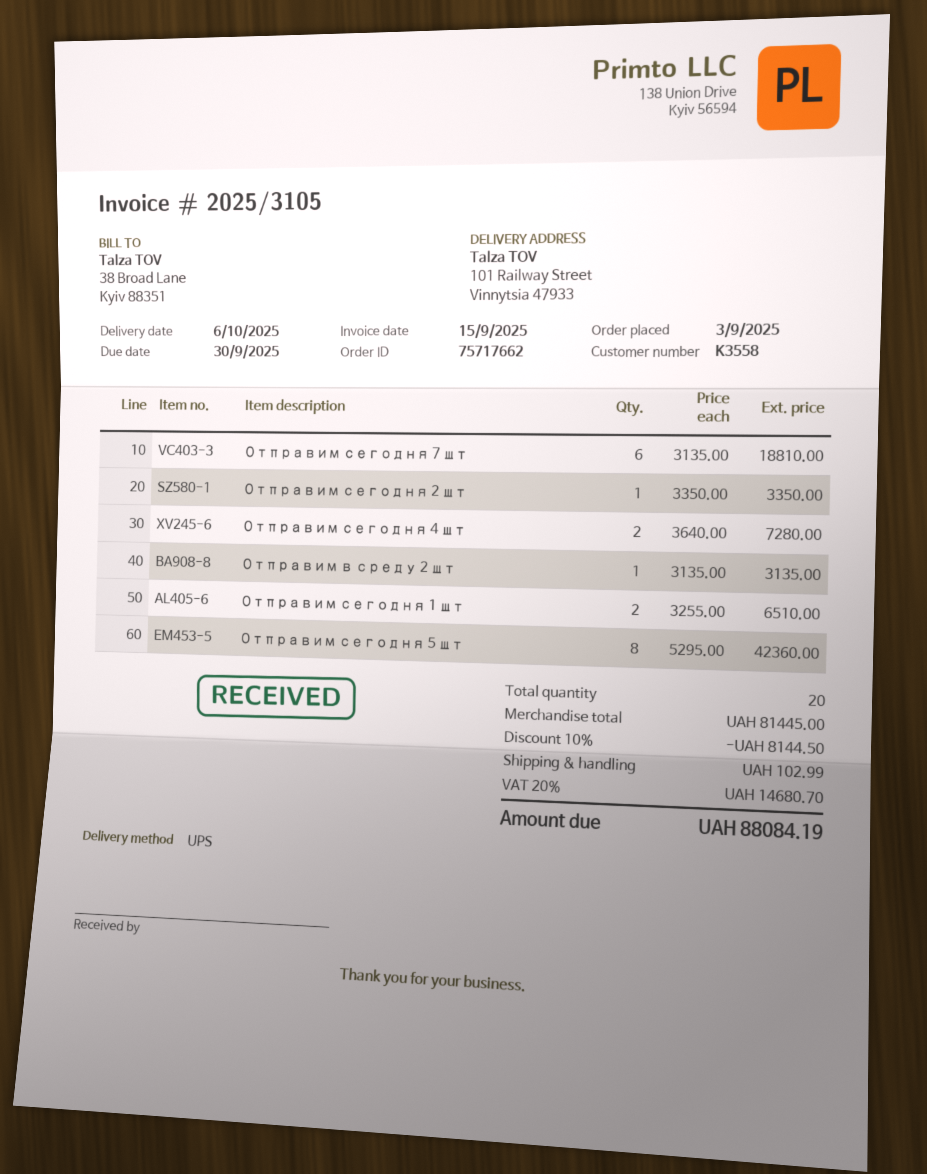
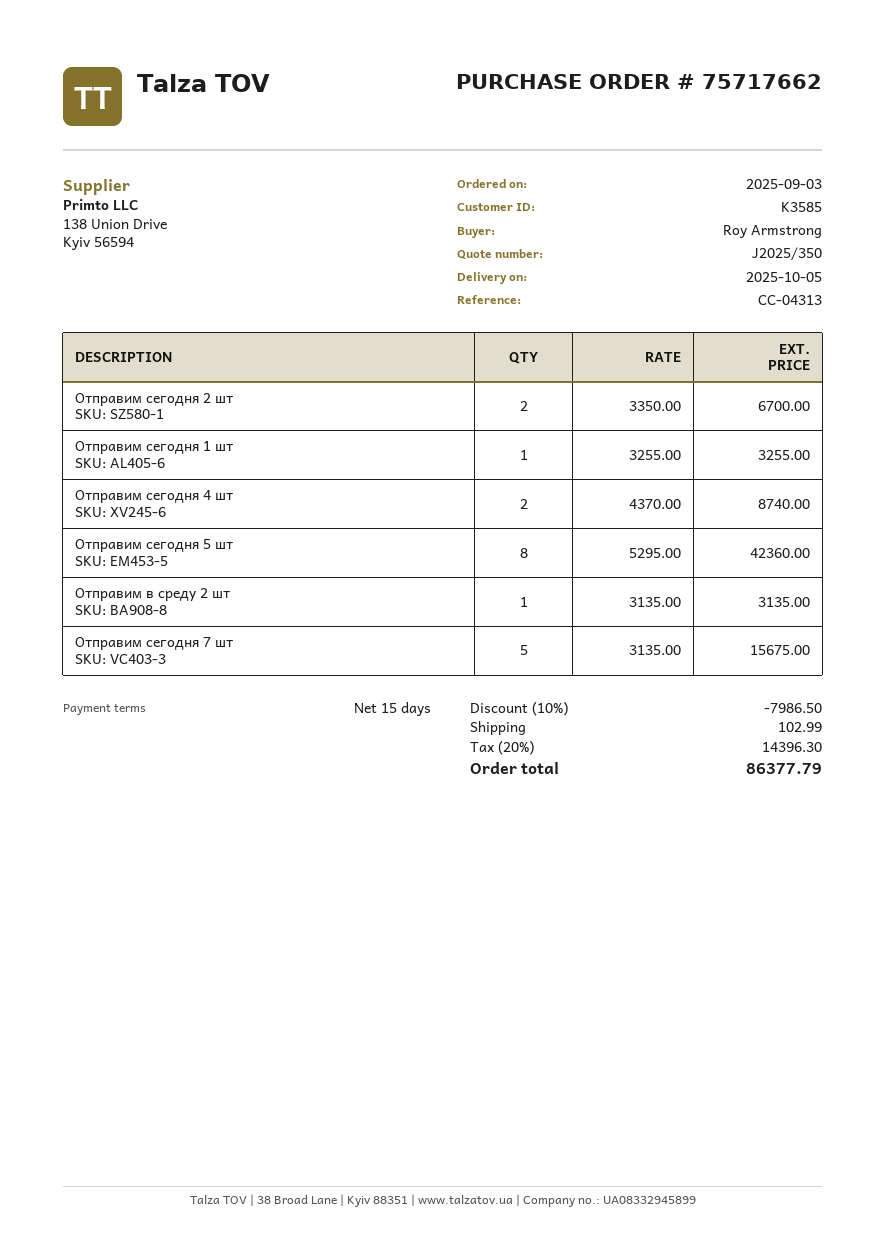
delivery date: 2025-10-06 -> 2025-10-05
customer number: K3558 -> K3585
Отправим сегодня 7 шт: 6 x 3135.00 = 18810.00 -> 5 x 3135.00 = 15675.00
Отправим сегодня 2 шт: 1 x 3350.00 = 3350.00 -> 2 x 3350.00 = 6700.00
Отправим сегодня 4 шт: 2 x 3640.00 = 7280.00 -> 2 x 4370.00 = 8740.00
Отправим сегодня 1 шт: 2 x 3255.00 = 6510.00 -> 1 x 3255.00 = 3255.00
discount: 10% = 8144.50 -> 10% = 7986.50
tax: 20% = 14680.70 -> 20% = 14396.30
total: 88084.19 -> 86377.79

